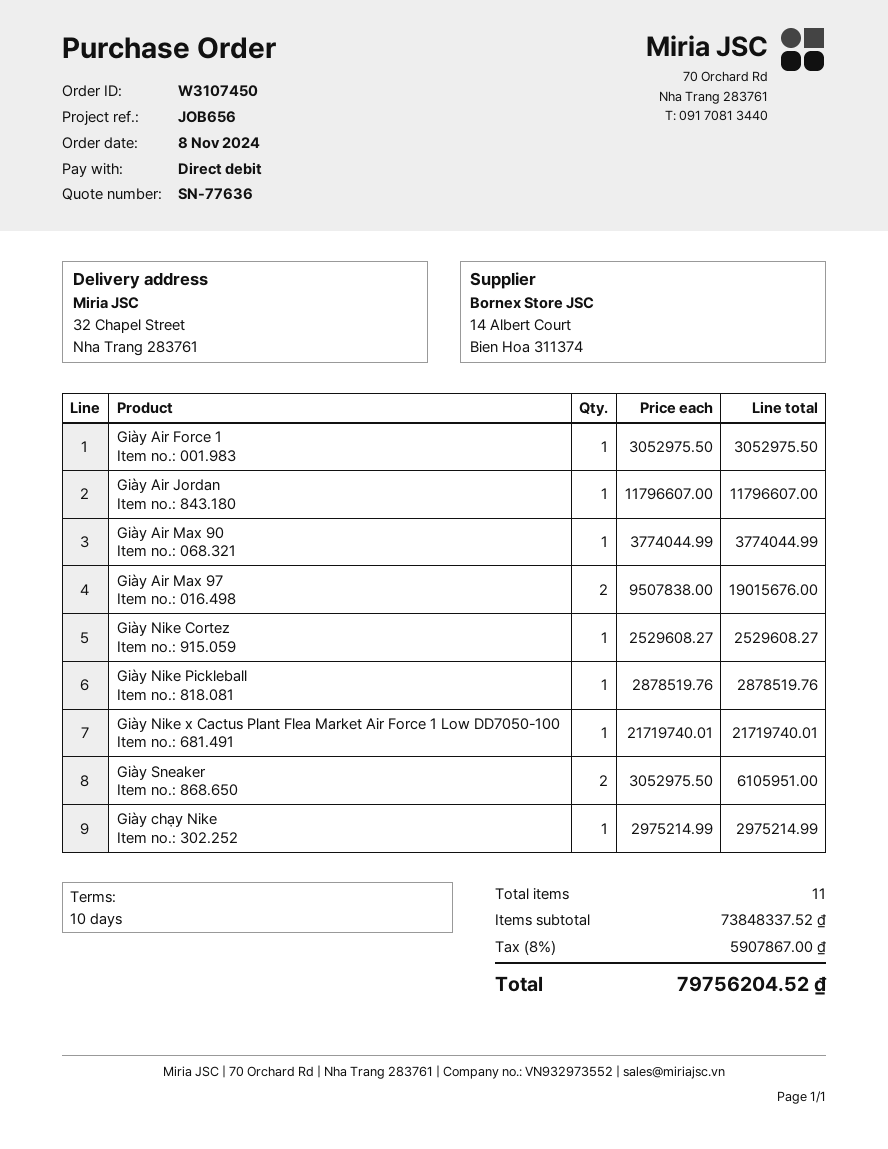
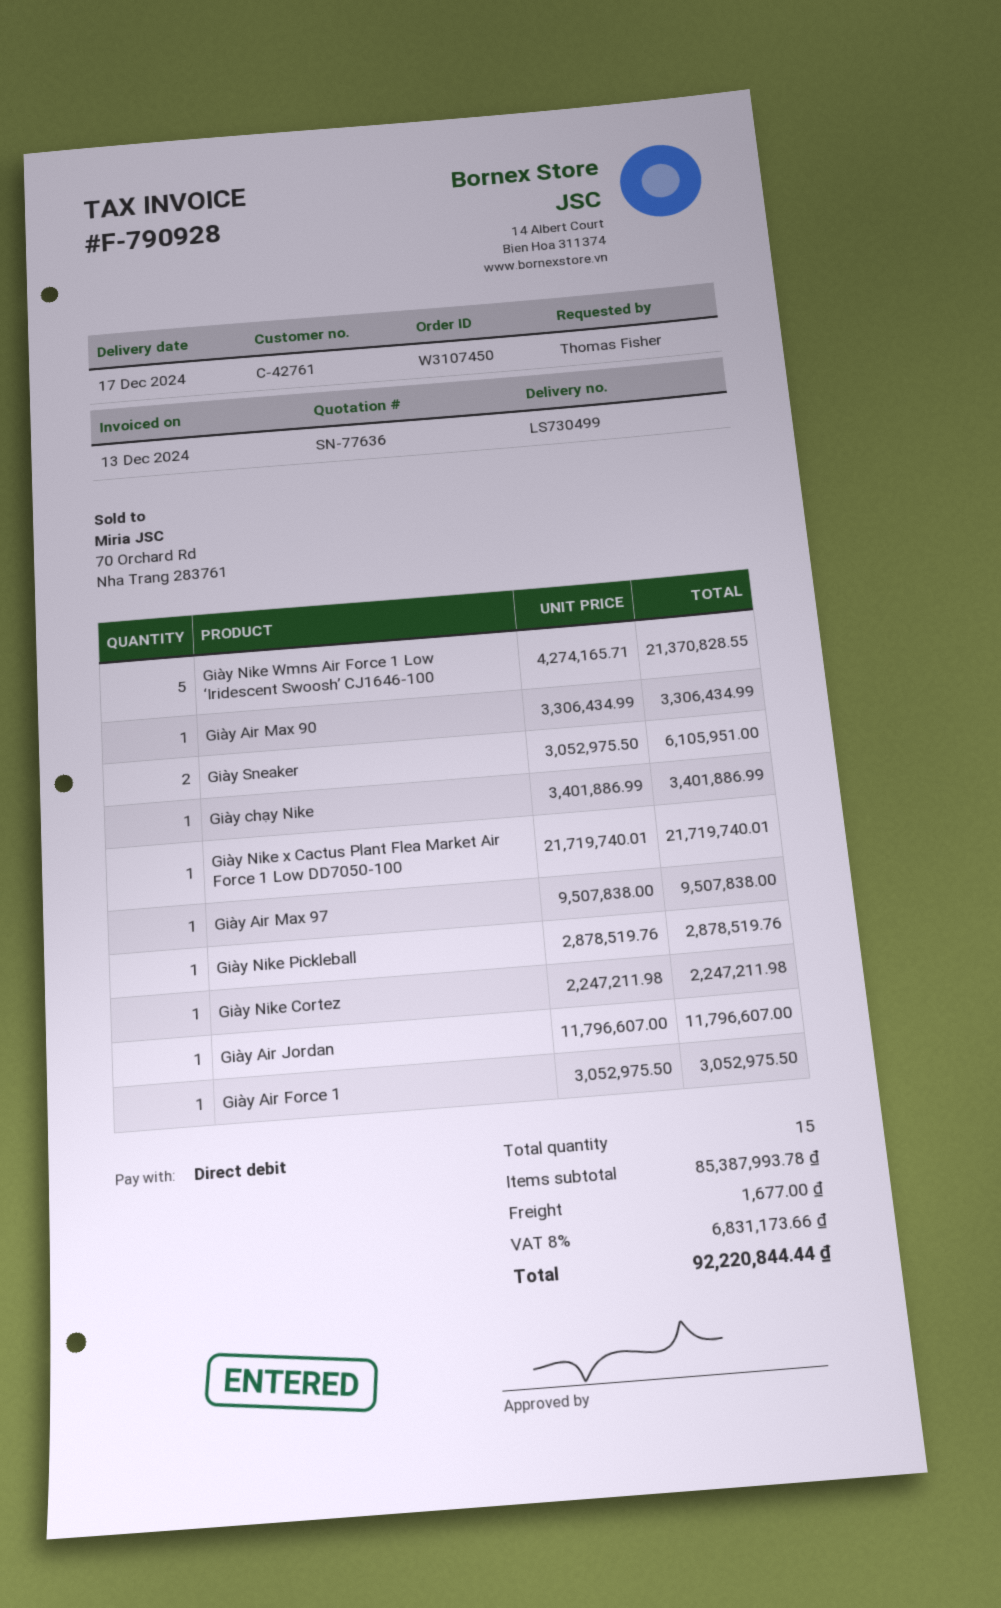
Giày Air Max 90: 1 x 3774044.99 = 3774044.99 -> 1 x 3306434.99 = 3306434.99
Giày Air Max 97: 2 x 9507838.00 = 19015676.00 -> 1 x 9507838.00 = 9507838.00
Giày Nike Cortez: 1 x 2529608.27 = 2529608.27 -> 1 x 2247211.98 = 2247211.98
Giày chạy Nike: 1 x 2975214.99 = 2975214.99 -> 1 x 3401886.99 = 3401886.99
Giày Nike Wmns Air Force 1 Low ‘Iridescent Swoosh’ CJ1646-100: none -> 5 x 4274165.71 = 21370828.55
total quantity: 11 -> 15
subtotal: 73848337.52 -> 85387993.78
shipping: none -> 1677.00
tax: 8% = 5907867.00 -> 8% = 6831173.66
total: 79756204.52 -> 92220844.44

